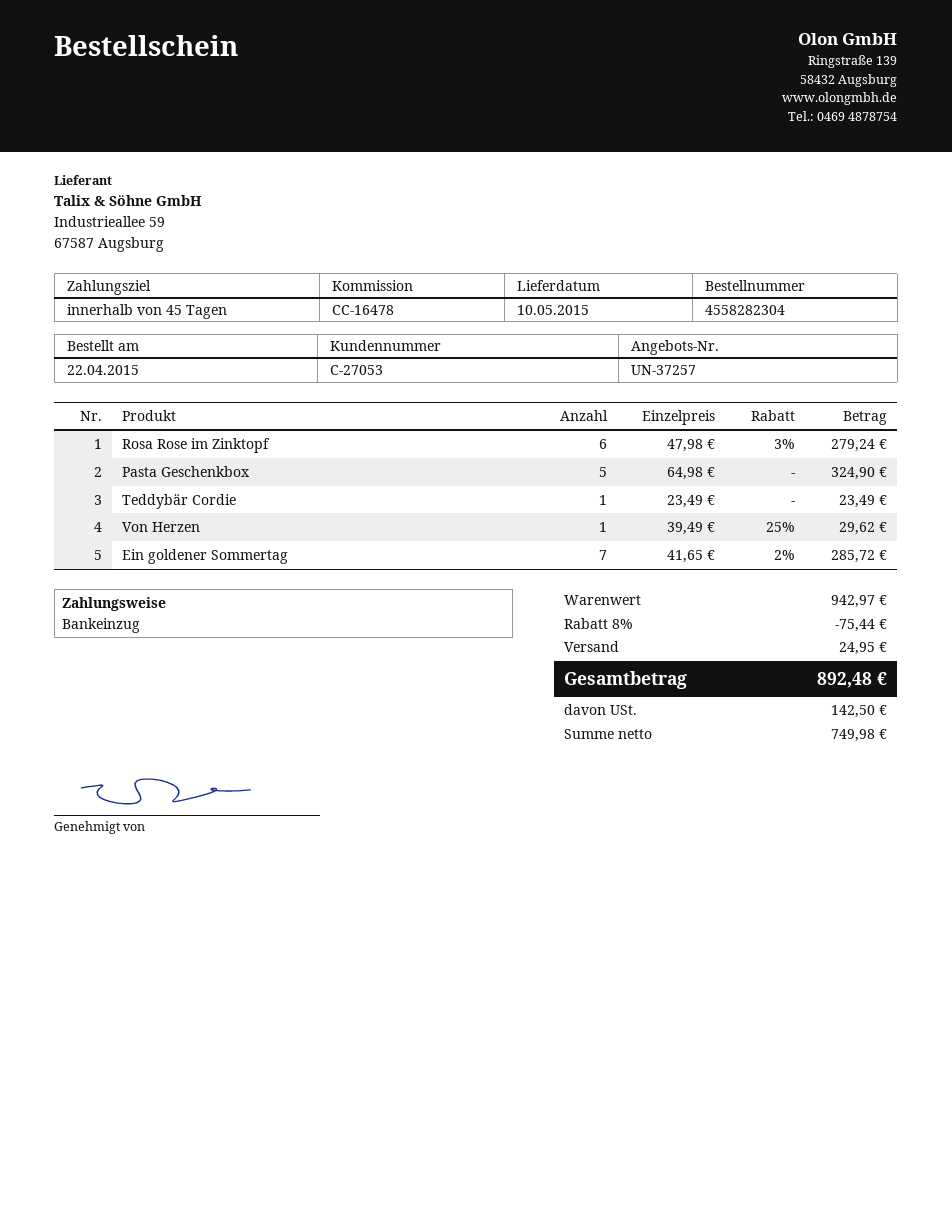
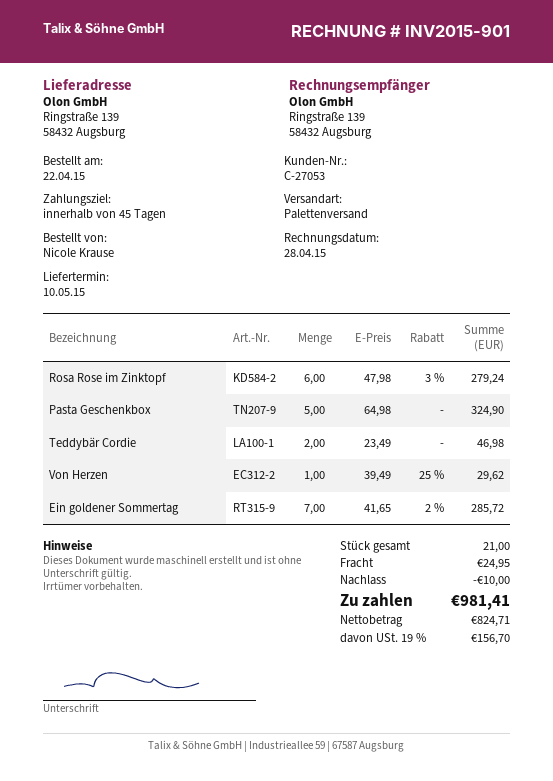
Teddybär Cordie: 1 x 23.49 = 23.49 -> 2 x 23.49 = 46.98
discount: 75.44 -> 10.00
net: 749.98 -> 824.71
tax: 142.50 -> 156.70
total: 892.48 -> 981.41

